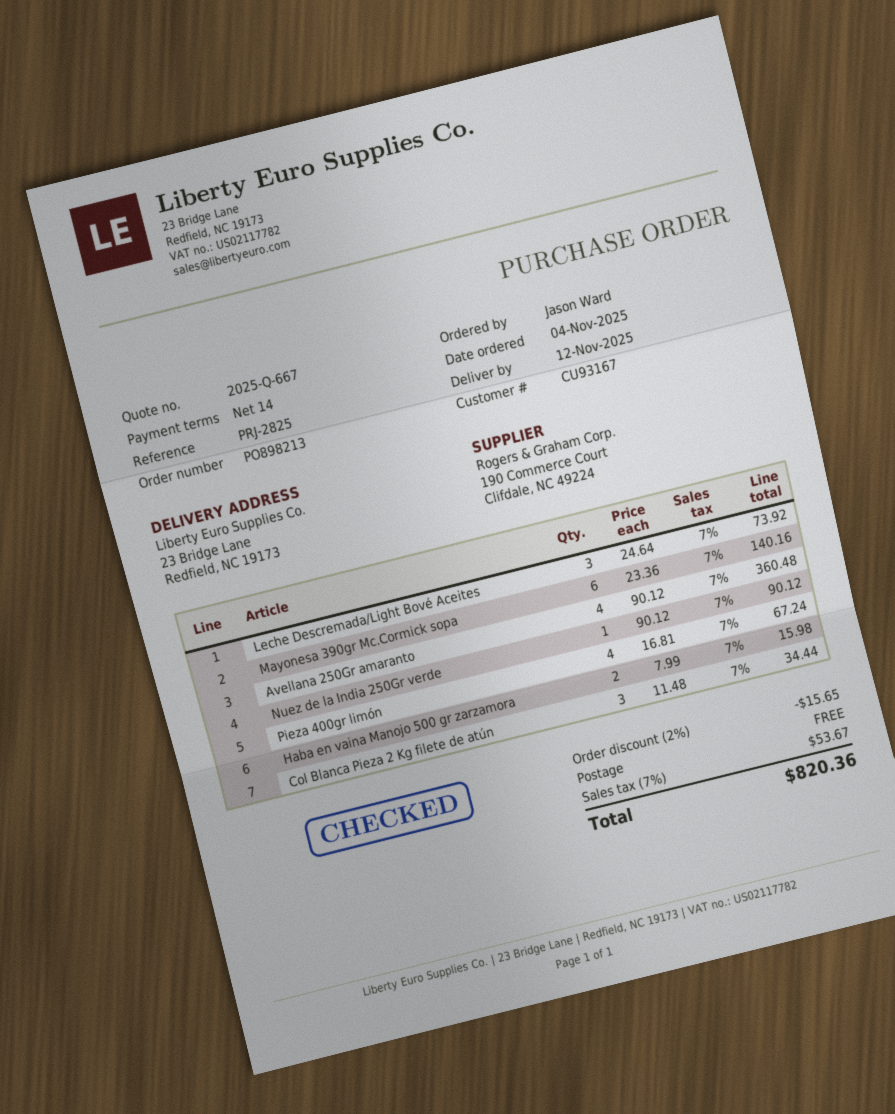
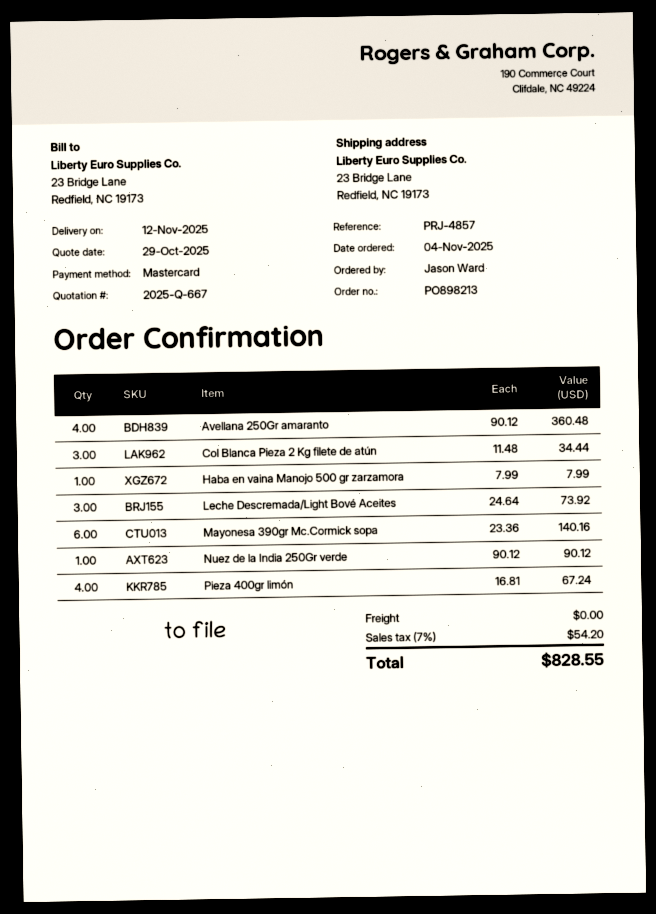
reference: PRJ-2825 -> PRJ-4857
Haba en vaina Manojo 500 gr zarzamora: 2 x 7.99 = 15.98 -> 1 x 7.99 = 7.99
discount: 2% = 15.65 -> none
tax: 7% = 53.67 -> 7% = 54.20
total: 820.36 -> 828.55

